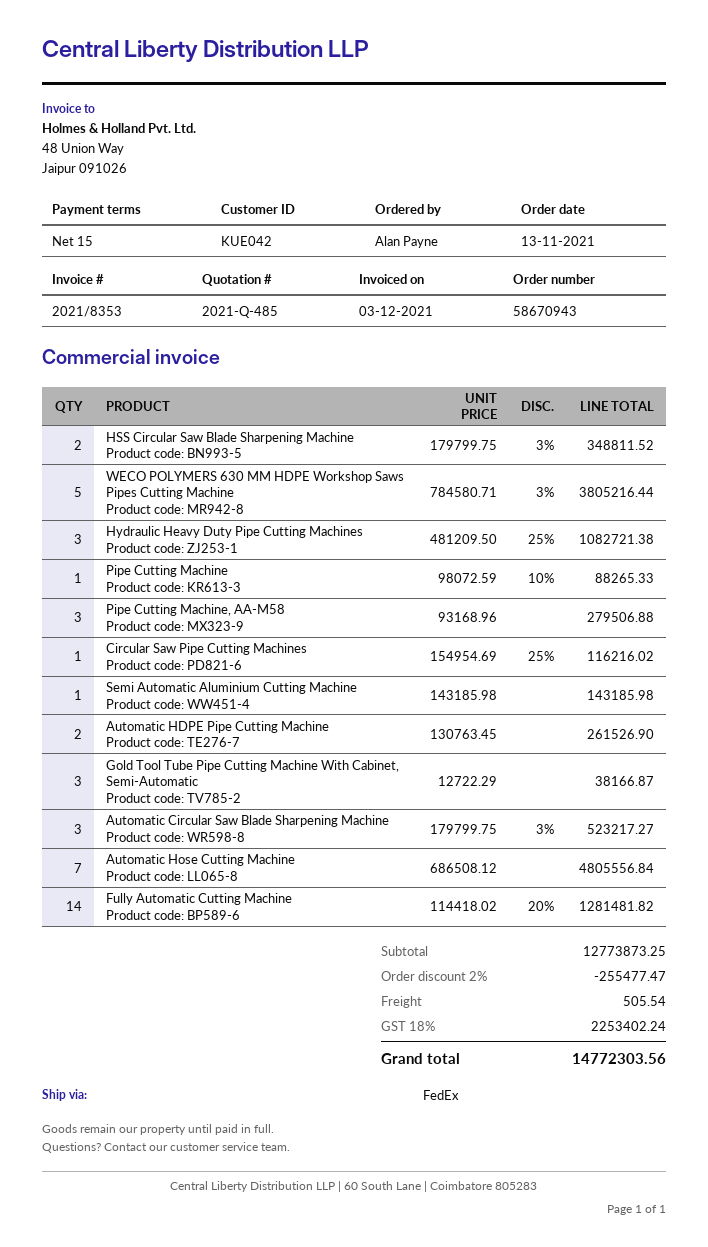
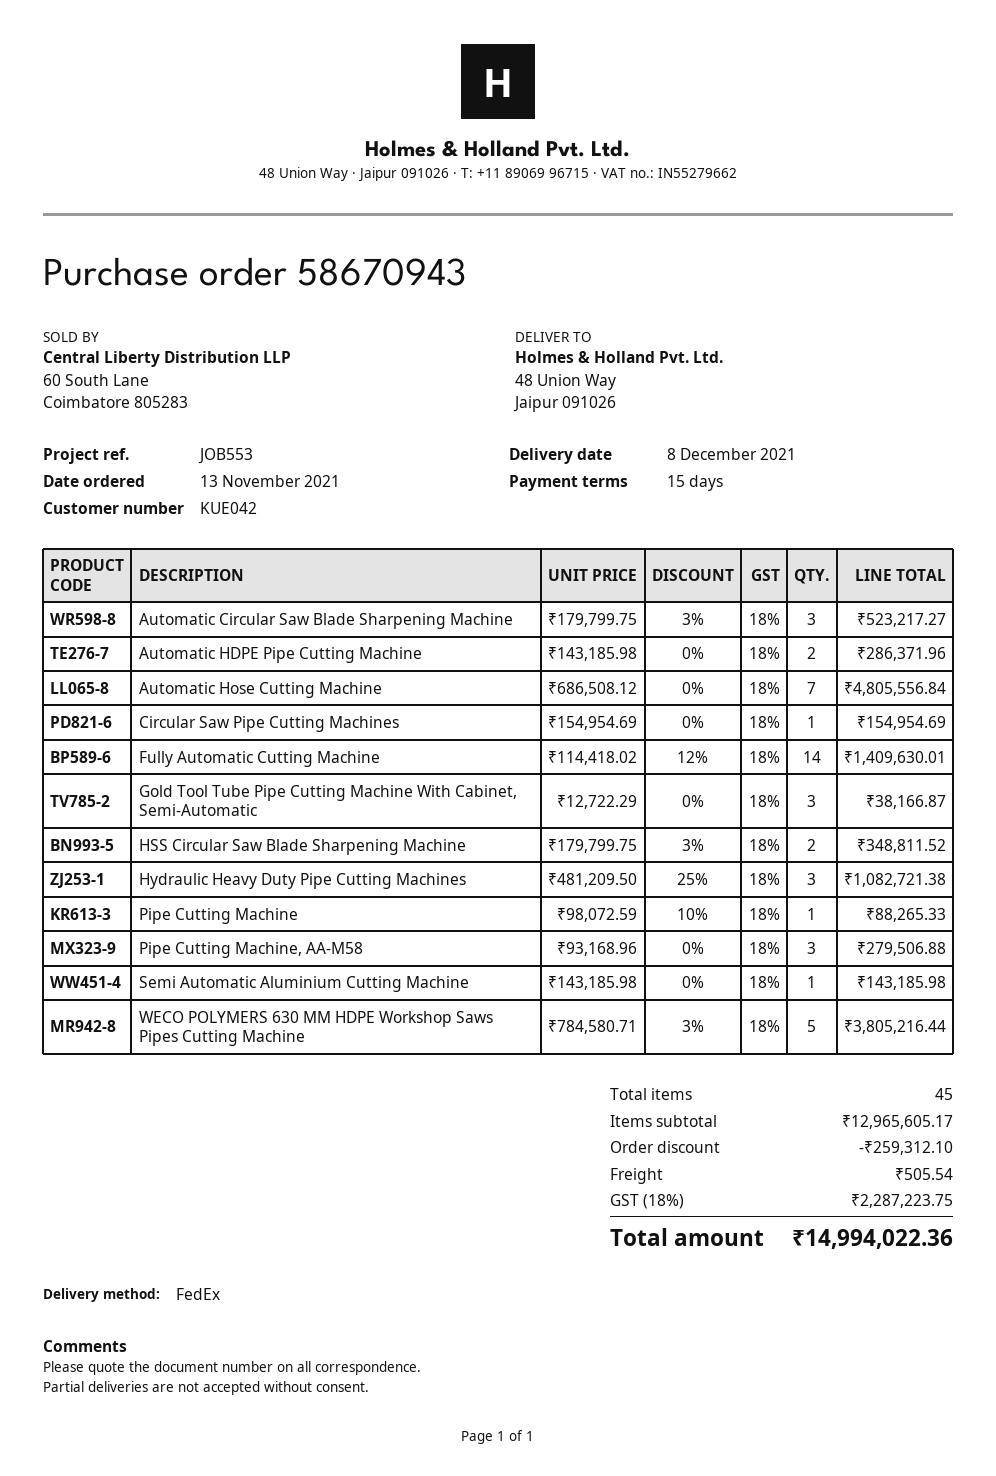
Circular Saw Pipe Cutting Machines: 1 x 154954.69 - 25% = 116216.02 -> 1 x 154954.69 = 154954.69
Automatic HDPE Pipe Cutting Machine: 2 x 130763.45 = 261526.90 -> 2 x 143185.98 = 286371.96
Fully Automatic Cutting Machine: 14 x 114418.02 - 20% = 1281481.82 -> 14 x 114418.02 - 12% = 1409630.01
subtotal: 12773873.25 -> 12965605.17
discount: 255477.47 -> 259312.10
tax: 18% = 2253402.24 -> 18% = 2287223.75
total: 14772303.56 -> 14994022.36

